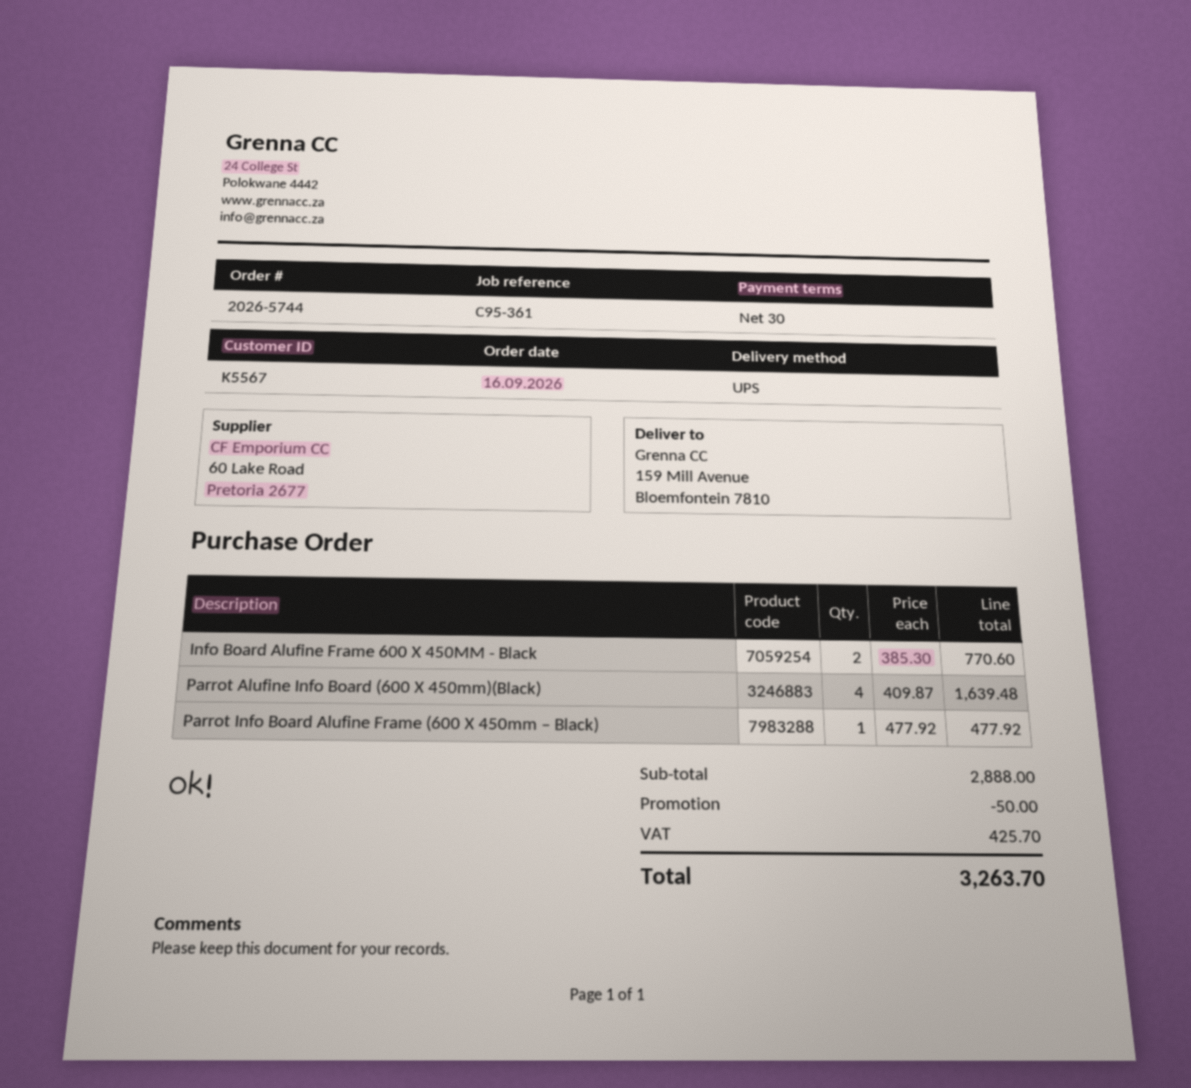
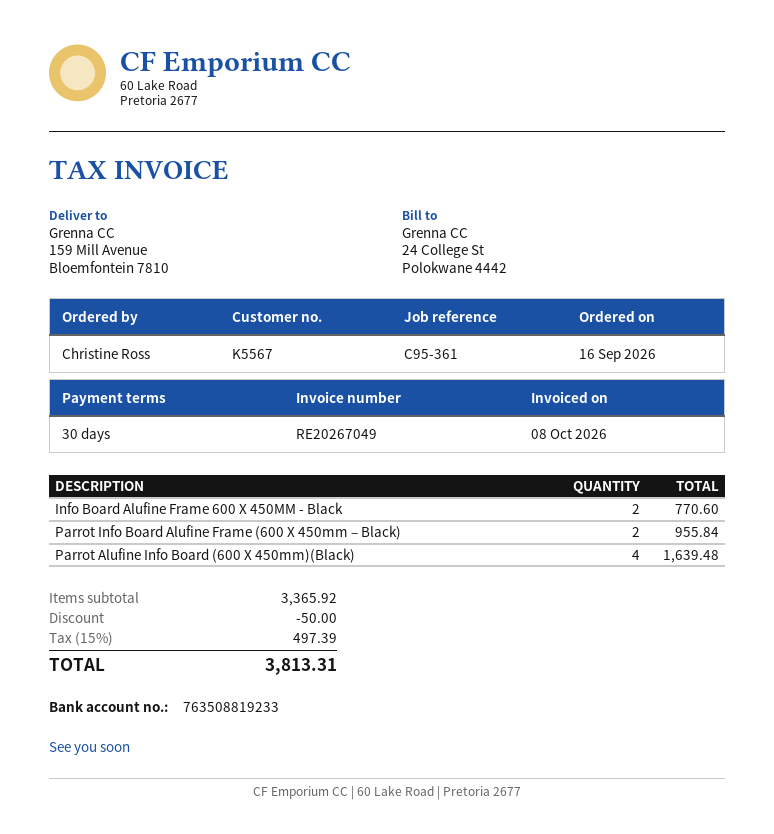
Parrot Info Board Alufine Frame (600 X 450mm – Black): 1 for 477.92 -> 2 for 955.84
subtotal: 2888.00 -> 3365.92
tax: 425.70 -> 497.39
total: 3263.70 -> 3813.31

